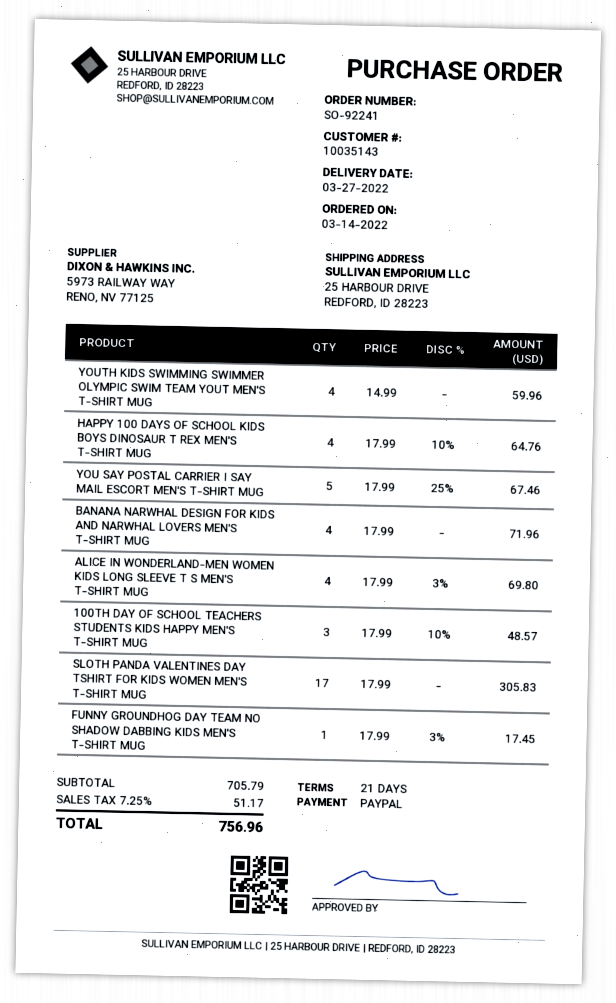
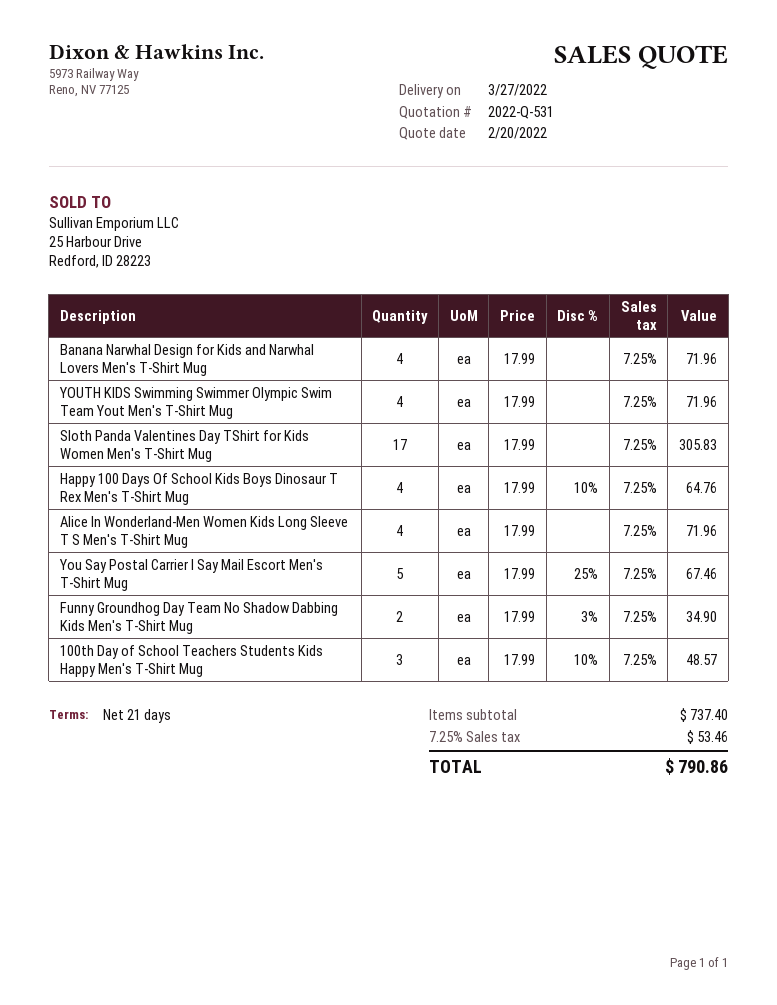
YOUTH KIDS SWIMMING SWIMMER OLYMPIC SWIM TEAM YOUT MEN'S T-SHIRT MUG: 4 x 14.99 = 59.96 -> 4 x 17.99 = 71.96
ALICE IN WONDERLAND-MEN WOMEN KIDS LONG SLEEVE T S MEN'S T-SHIRT MUG: 4 x 17.99 - 3% = 69.80 -> 4 x 17.99 = 71.96
FUNNY GROUNDHOG DAY TEAM NO SHADOW DABBING KIDS MEN'S T-SHIRT MUG: 1 x 17.99 - 3% = 17.45 -> 2 x 17.99 - 3% = 34.90
subtotal: 705.79 -> 737.40
tax: 7.25% = 51.17 -> 7.25% = 53.46
total: 756.96 -> 790.86

